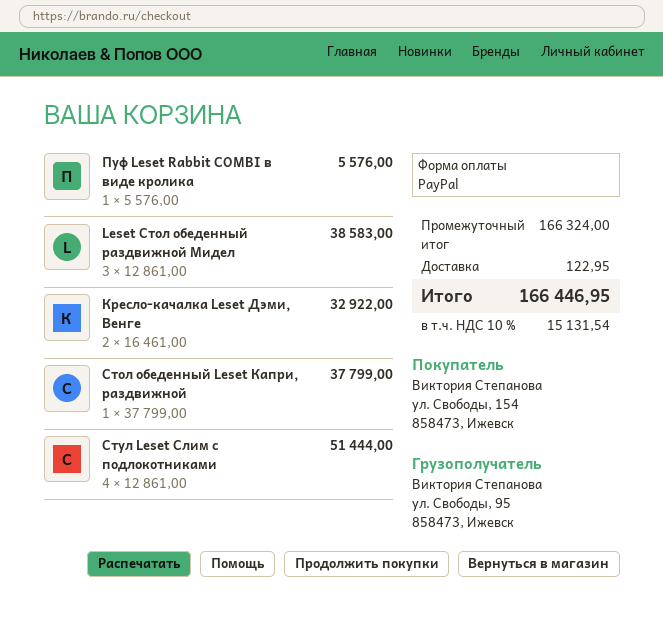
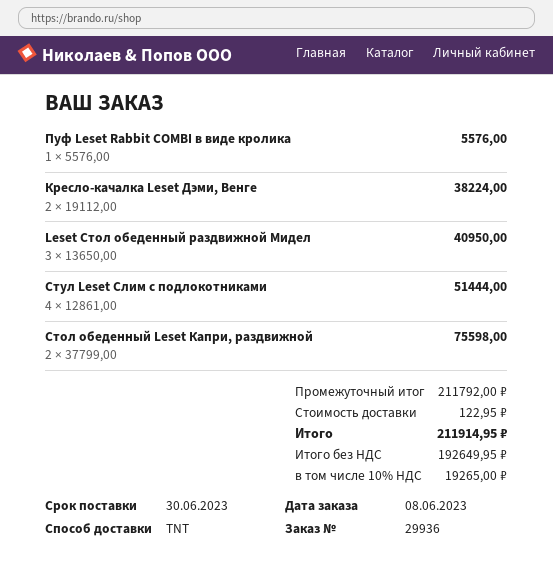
Leset Стол обеденный раздвижной Мидел: 3 x 12861.00 = 38583.00 -> 3 x 13650.00 = 40950.00
Кресло-качалка Leset Дэми, Венге: 2 x 16461.00 = 32922.00 -> 2 x 19112.00 = 38224.00
Стол обеденный Leset Капри, раздвижной: 1 x 37799.00 = 37799.00 -> 2 x 37799.00 = 75598.00
subtotal: 166324.00 -> 211792.00
tax: 10% = 15131.54 -> 10% = 19265.00
total: 166446.95 -> 211914.95

